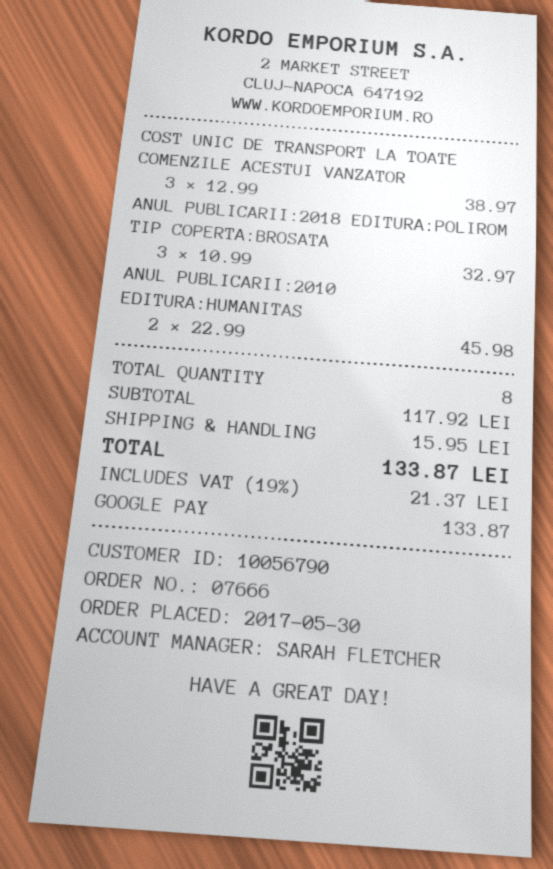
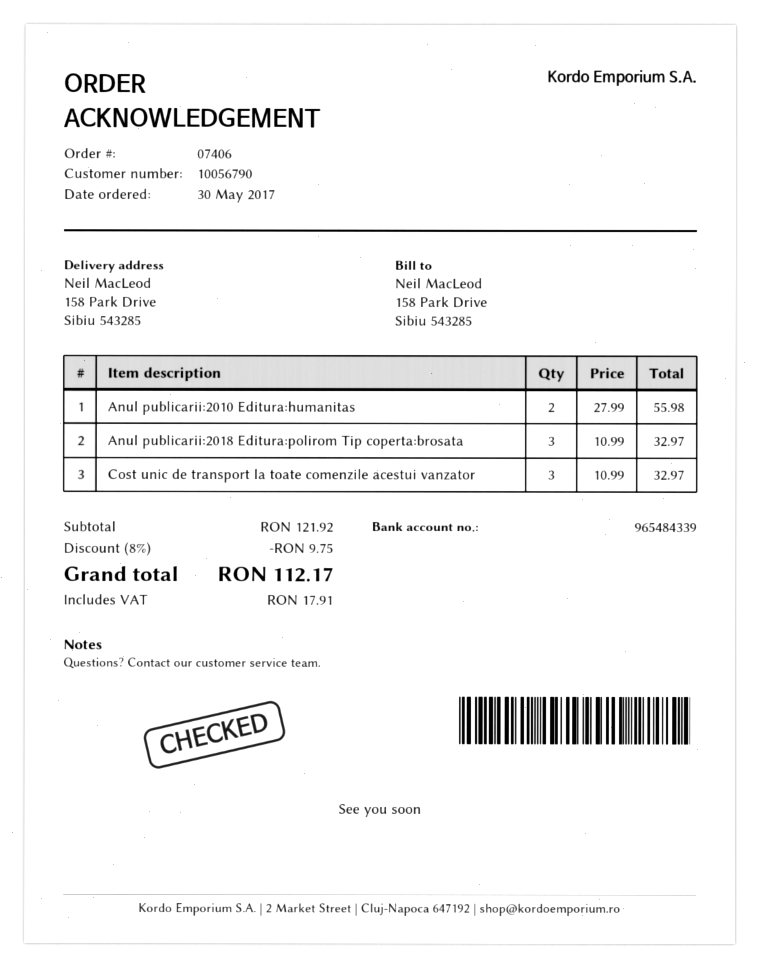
order number: 07666 -> 07406
COST UNIC DE TRANSPORT LA TOATE COMENZILE ACESTUI VANZATOR: 3 x 12.99 = 38.97 -> 3 x 10.99 = 32.97
ANUL PUBLICARII:2010 EDITURA:HUMANITAS: 2 x 22.99 = 45.98 -> 2 x 27.99 = 55.98
subtotal: 117.92 -> 121.92
discount: none -> 8% = 9.75
shipping: 15.95 -> none
tax: 21.37 -> 17.91
total: 133.87 -> 112.17

